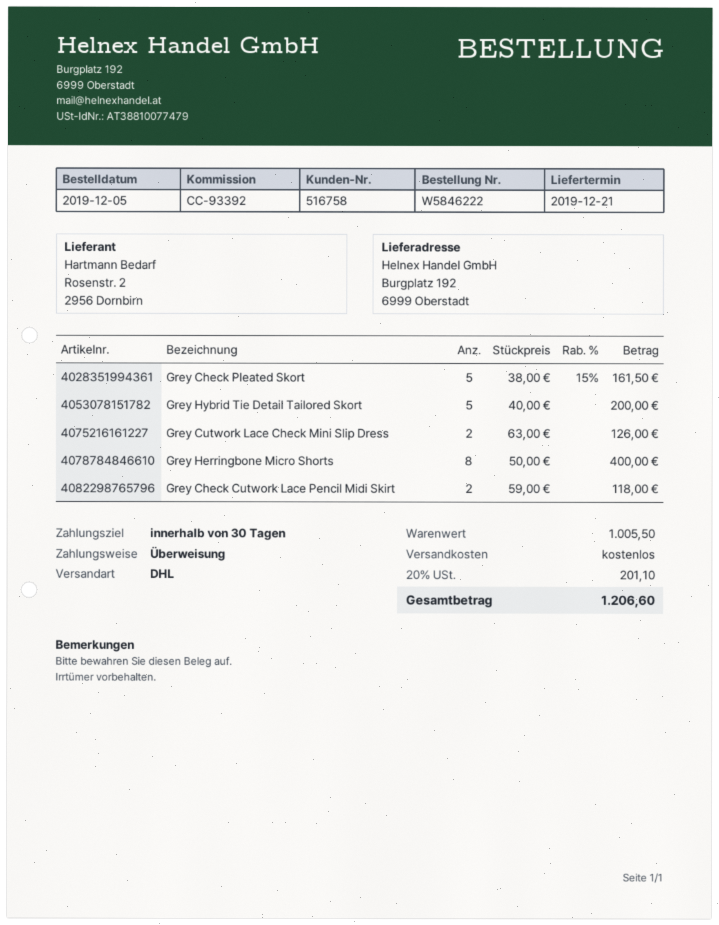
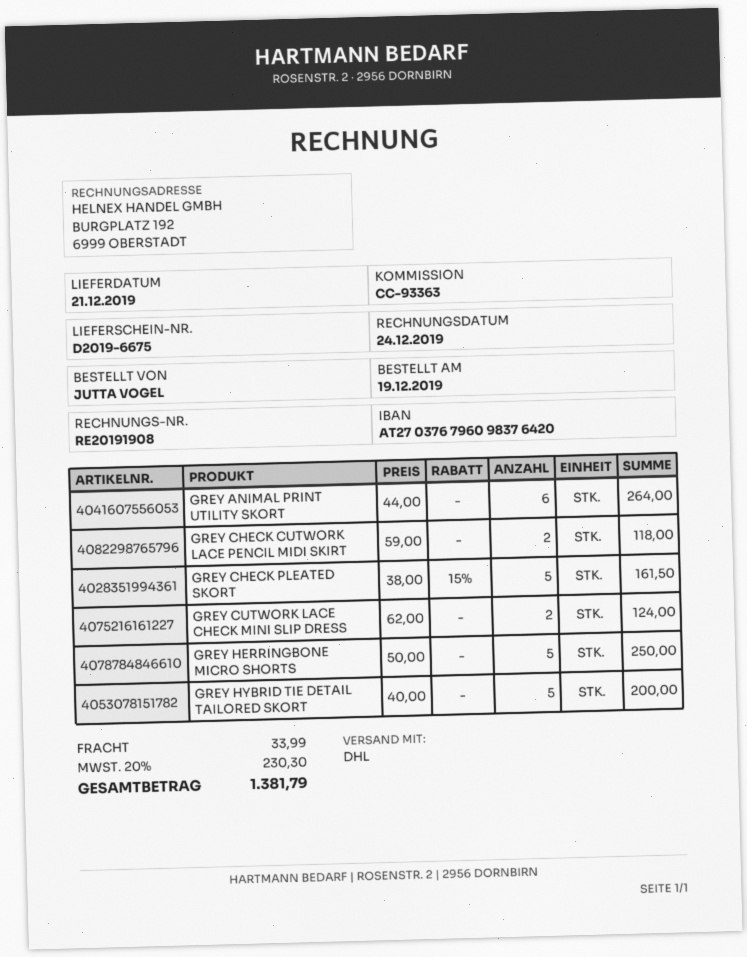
order date: 2019-12-05 -> 2019-12-19
reference: CC-93392 -> CC-93363
Grey Cutwork Lace Check Mini Slip Dress: 2 x 63.00 = 126.00 -> 2 x 62.00 = 124.00
Grey Herringbone Micro Shorts: 8 x 50.00 = 400.00 -> 5 x 50.00 = 250.00
GREY ANIMAL PRINT UTILITY SKORT: none -> 6 x 44.00 = 264.00
shipping: 0.00 -> 33.99
tax: 20% = 201.10 -> 20% = 230.30
total: 1206.60 -> 1381.79

